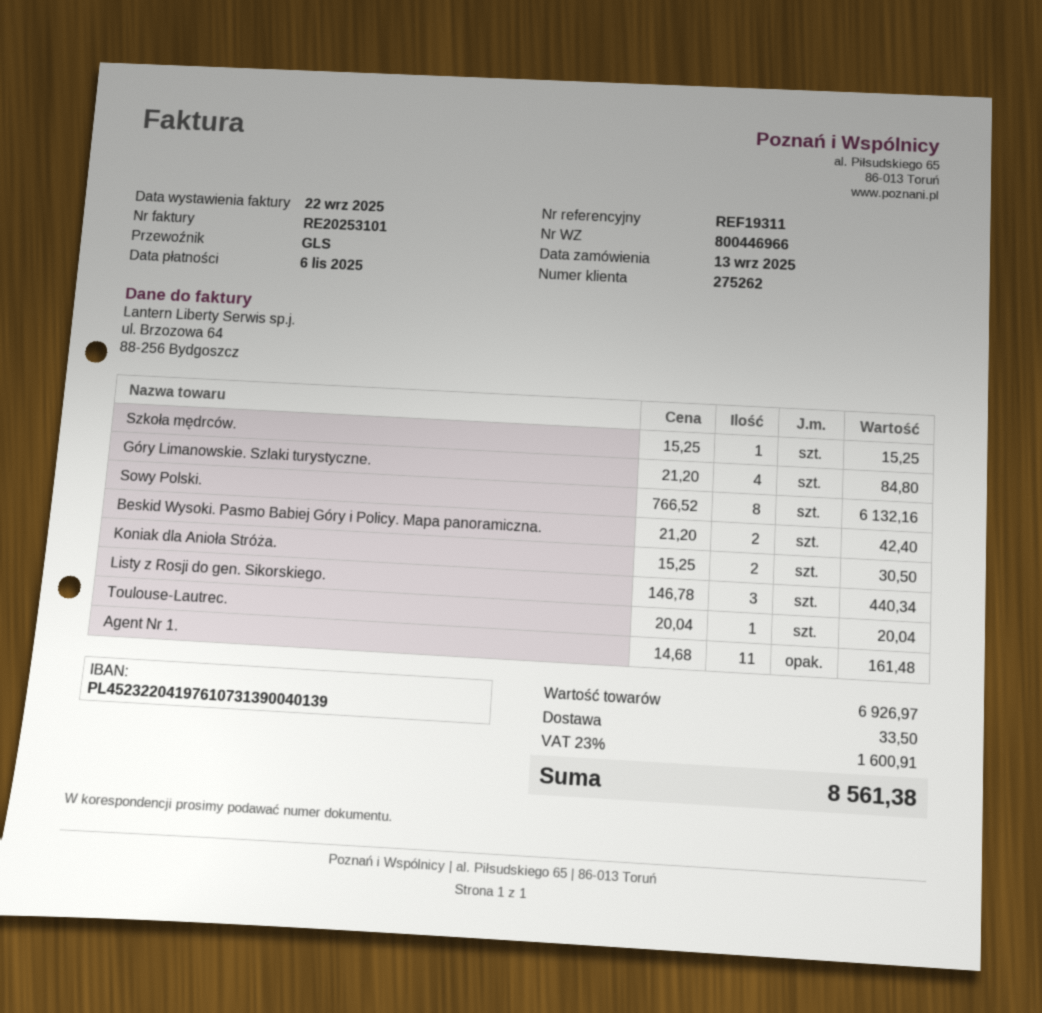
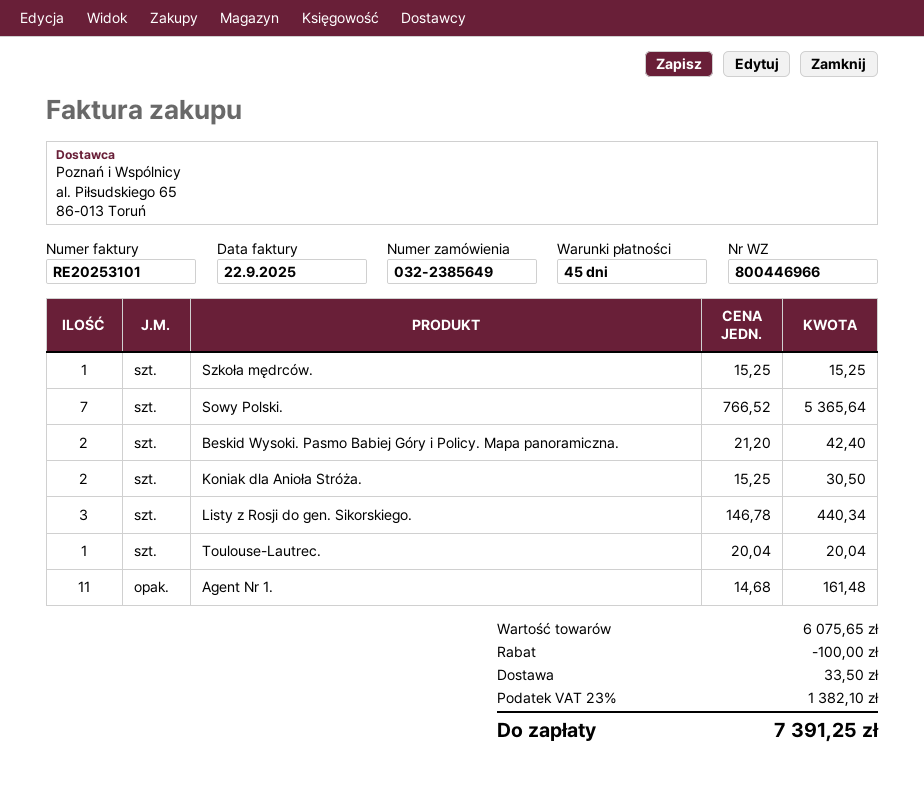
Góry Limanowskie. Szlaki turystyczne.: 4 x 21.20 = 84.80 -> none
Sowy Polski.: 8 x 766.52 = 6132.16 -> 7 x 766.52 = 5365.64
subtotal: 6926.97 -> 6075.65
discount: none -> 100.00
tax: 23% = 1600.91 -> 23% = 1382.10
total: 8561.38 -> 7391.25

